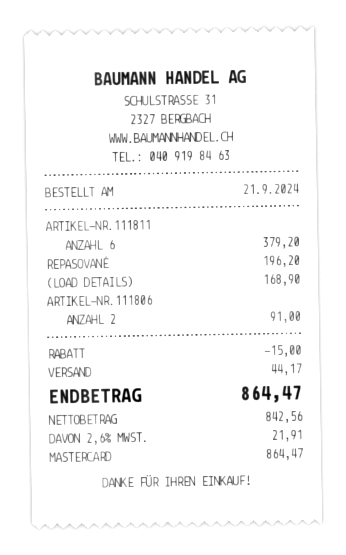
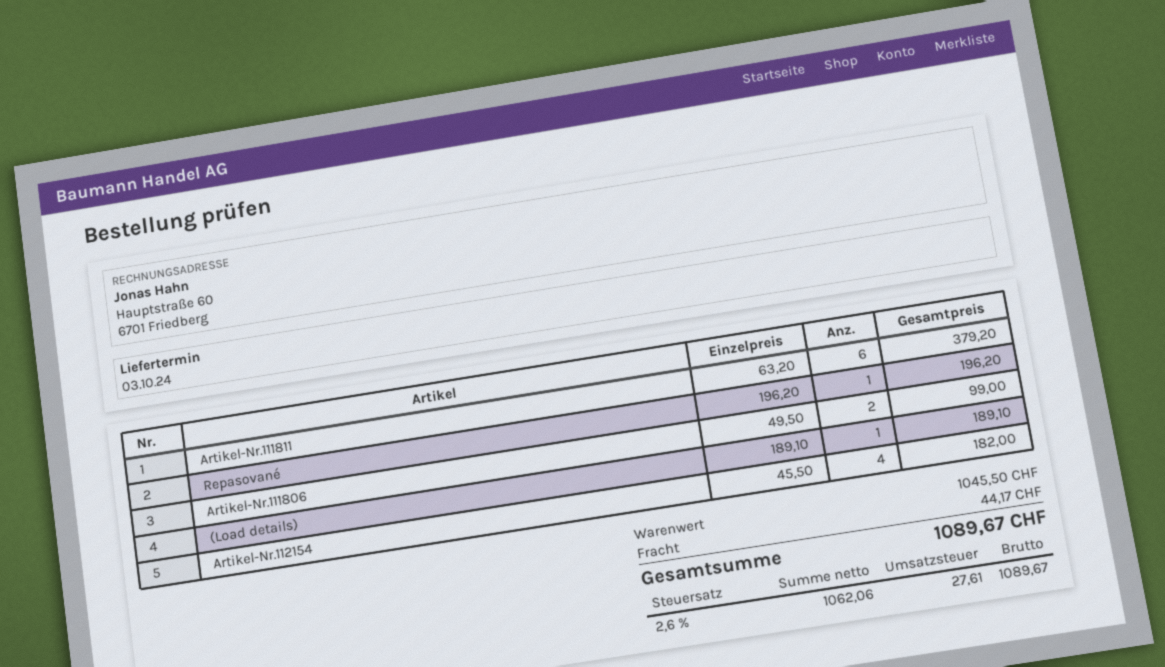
(LOAD DETAILS): 1 for 168.90 -> 1 for 189.10
ARTIKEL-NR.111806: 2 for 91.00 -> 2 for 99.00
Artikel-Nr.112154: none -> 4 for 182.00
discount: 15.00 -> none
net: 842.56 -> 1062.06
tax: 2.6% = 21.91 -> 2.6% = 27.61
total: 864.47 -> 1089.67

